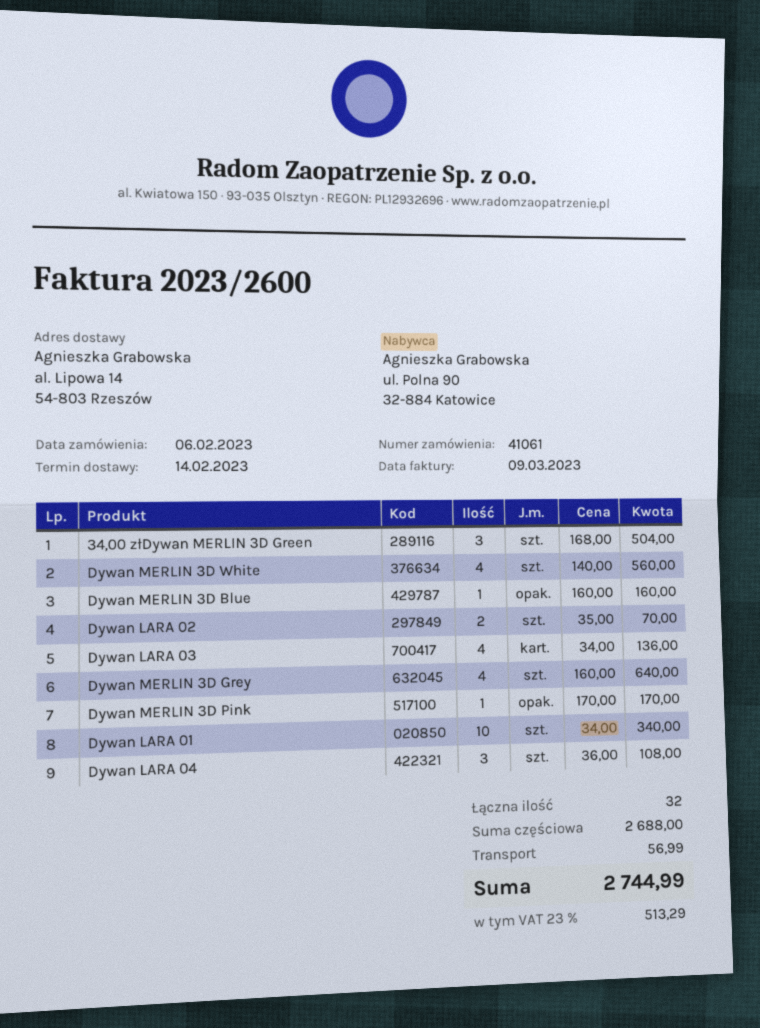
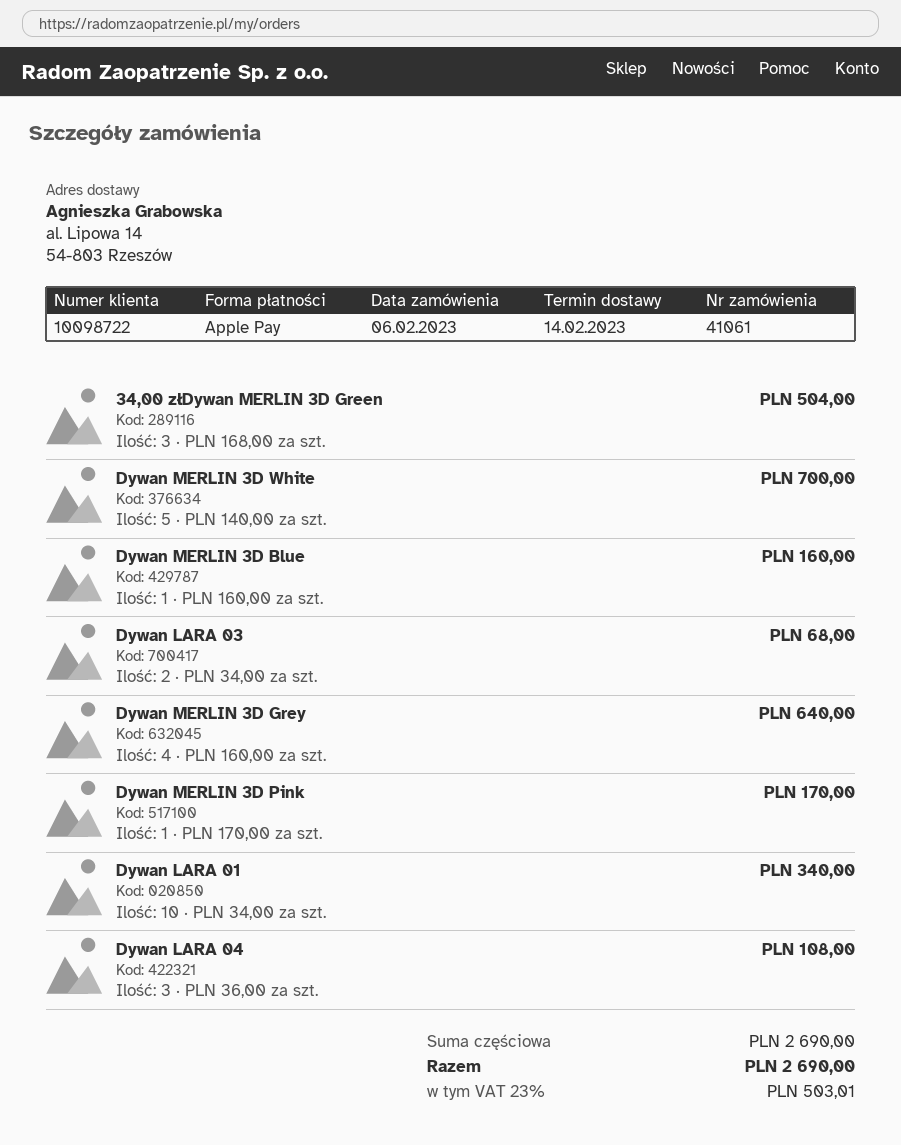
Dywan MERLIN 3D White: 4 x 140.00 = 560.00 -> 5 x 140.00 = 700.00
Dywan LARA 02: 2 x 35.00 = 70.00 -> none
Dywan LARA 03: 4 x 34.00 = 136.00 -> 2 x 34.00 = 68.00
subtotal: 2688.00 -> 2690.00
shipping: 56.99 -> none
tax: 23% = 513.29 -> 23% = 503.01
total: 2744.99 -> 2690.00

